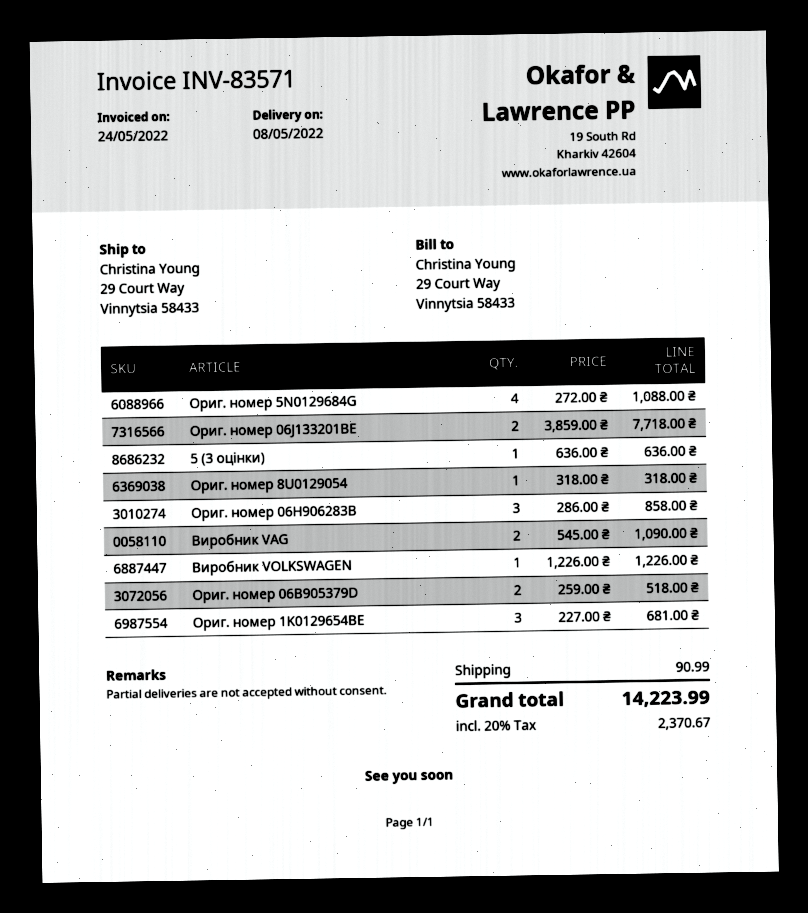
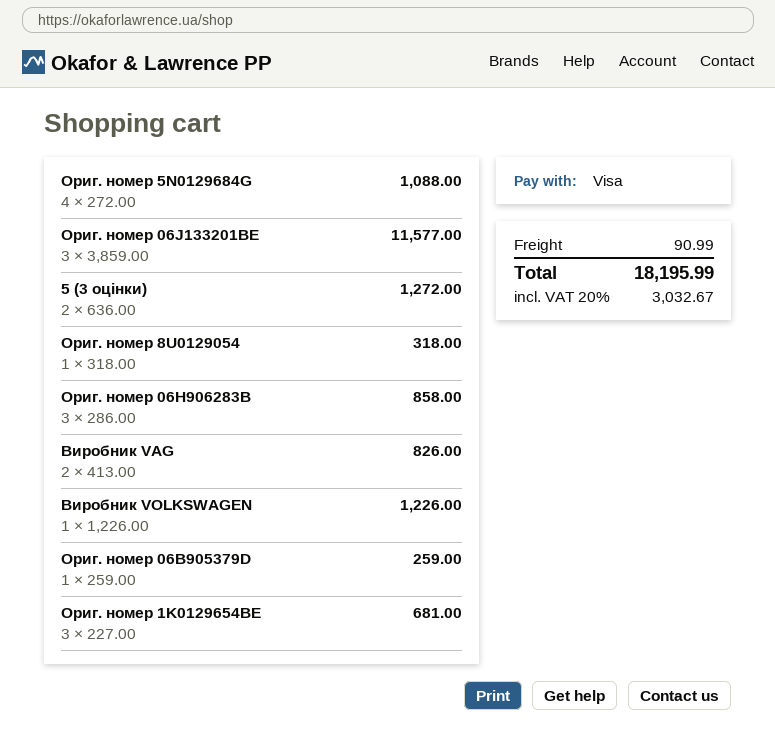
Ориг. номер 06J133201BE: 2 x 3859.00 = 7718.00 -> 3 x 3859.00 = 11577.00
5 (3 оцінки): 1 x 636.00 = 636.00 -> 2 x 636.00 = 1272.00
Виробник VAG: 2 x 545.00 = 1090.00 -> 2 x 413.00 = 826.00
Ориг. номер 06B905379D: 2 x 259.00 = 518.00 -> 1 x 259.00 = 259.00
tax: 20% = 2370.67 -> 20% = 3032.67
total: 14223.99 -> 18195.99

